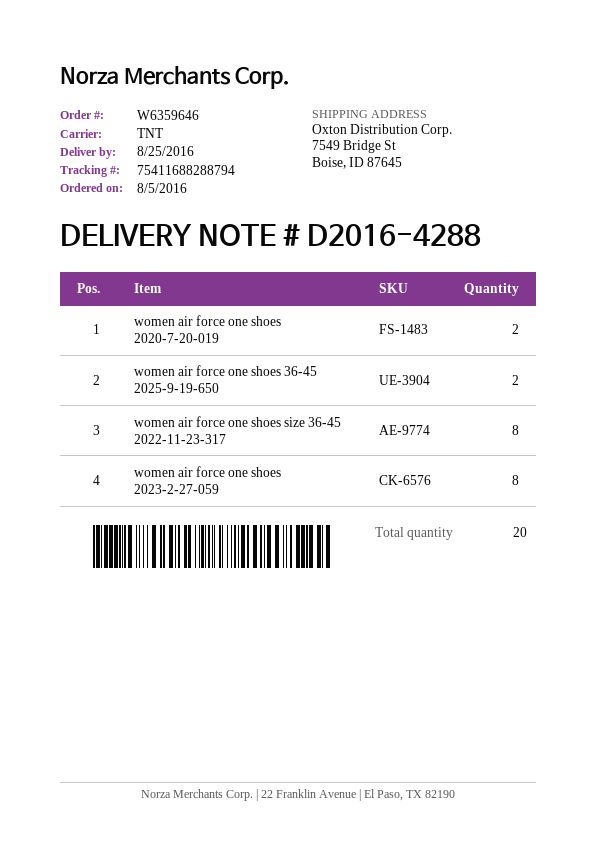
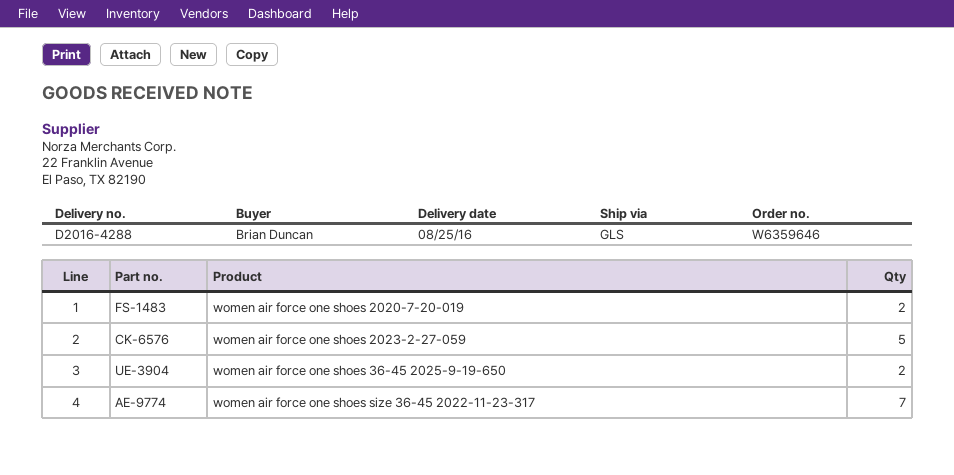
shipping method: TNT -> GLS
women air force one shoes size 36-45 2022-11-23-317: 8 -> 7
women air force one shoes 2023-2-27-059: 8 -> 5

